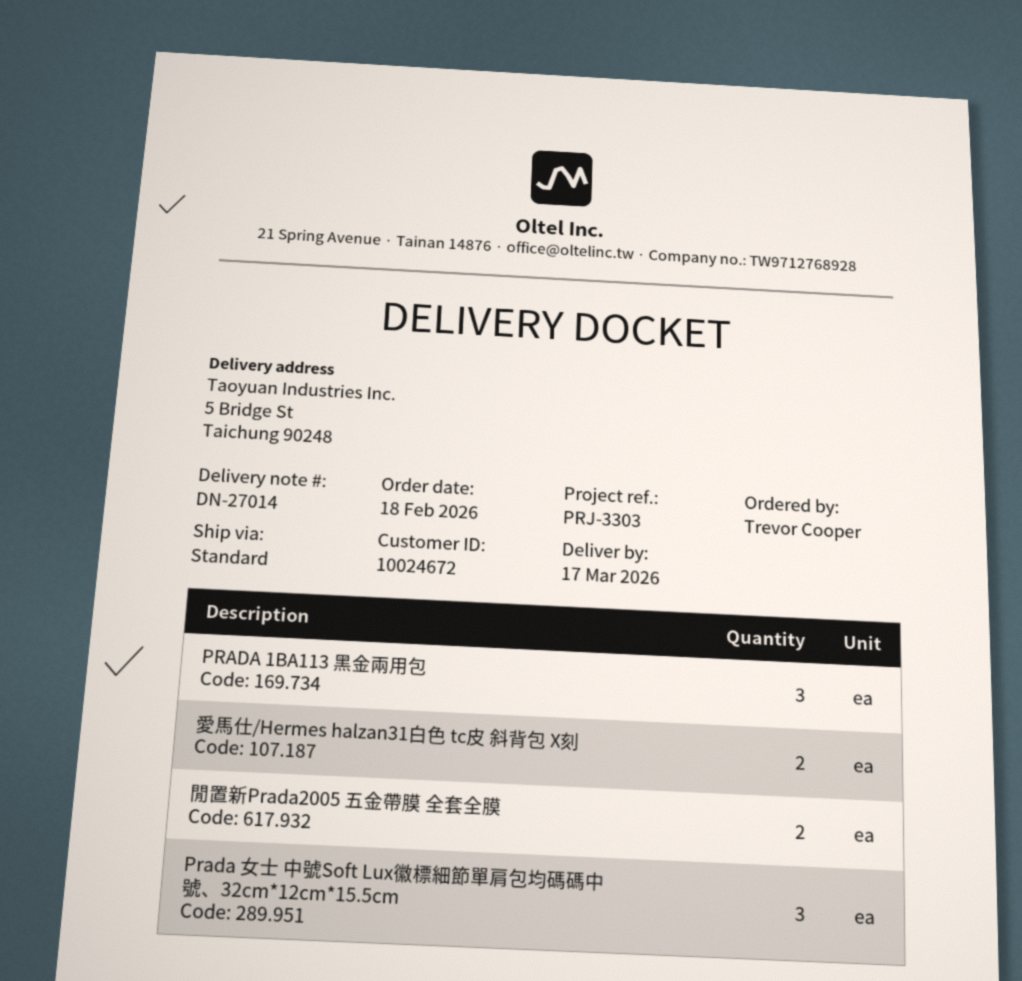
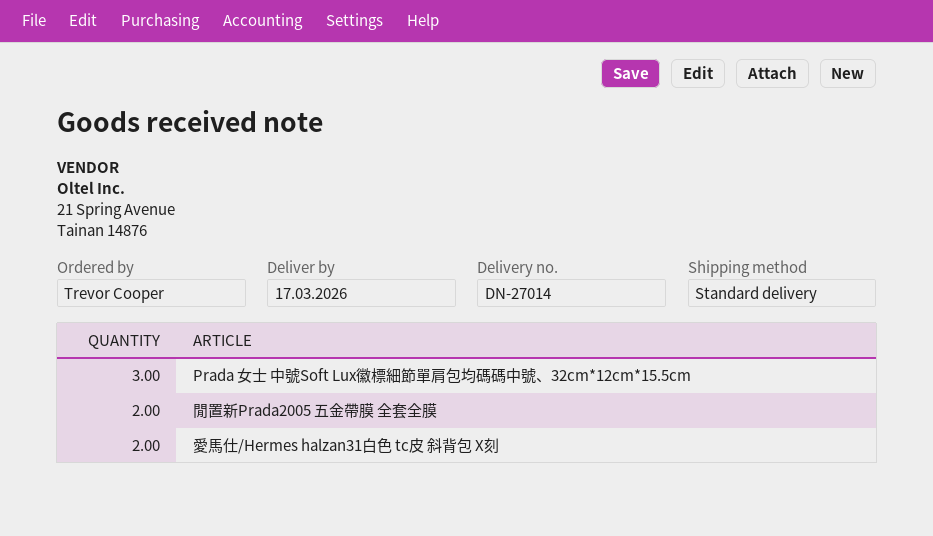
PRADA 1BA113 黑金兩用包: 3 -> none

